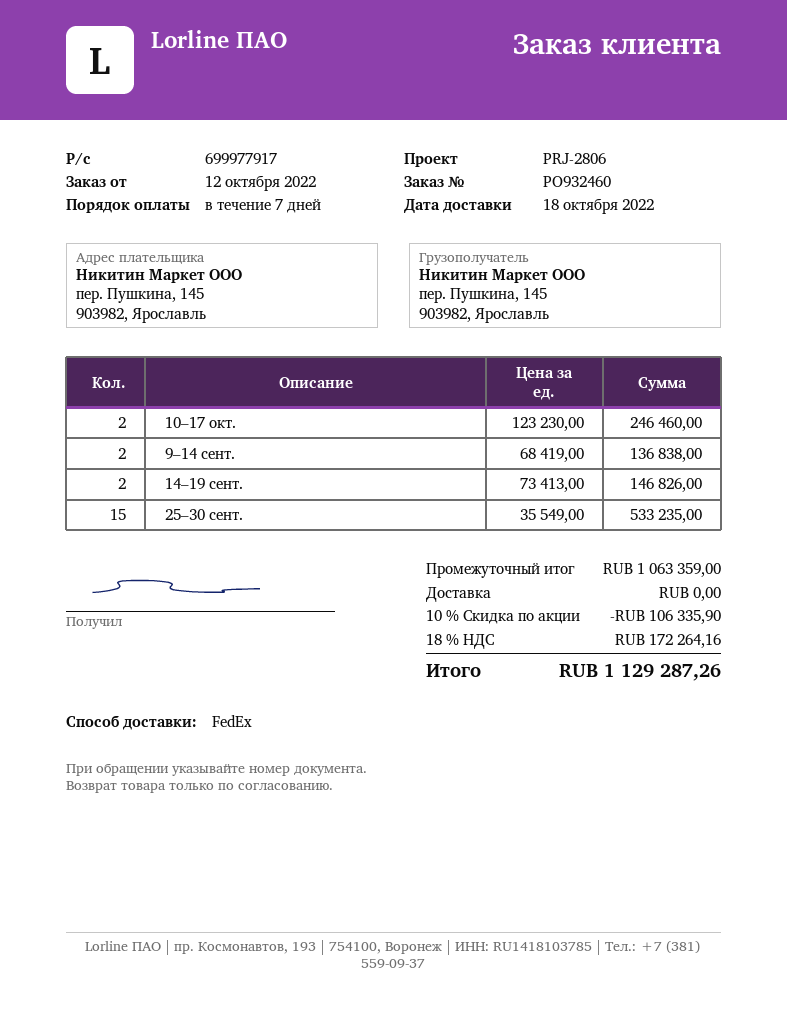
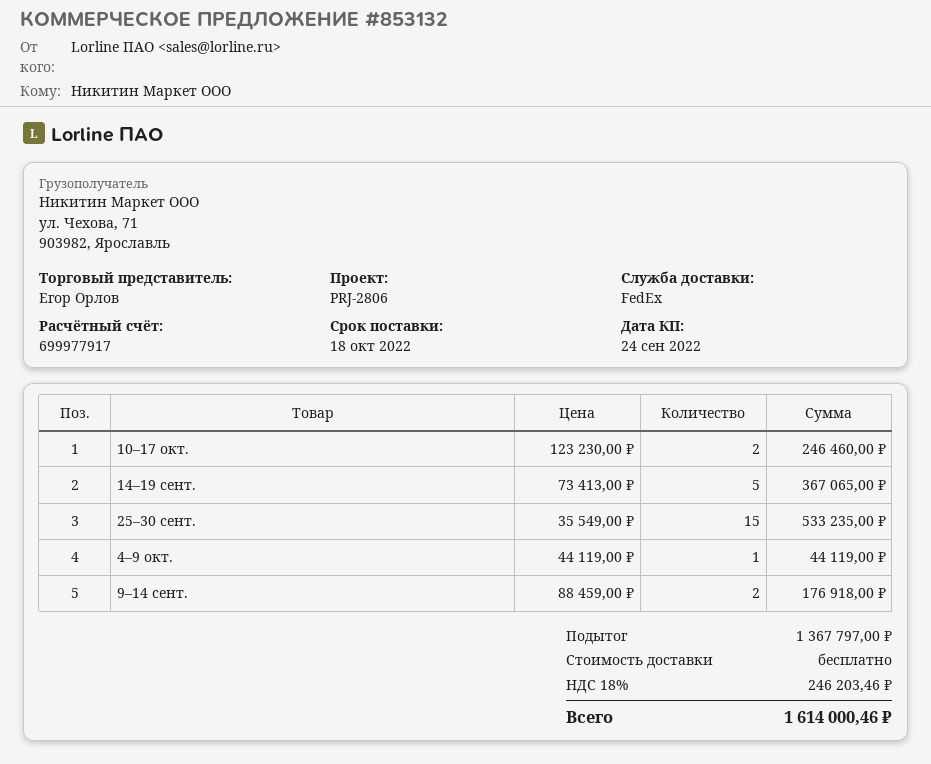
ship to: пер. Пушкина, 145, 903982, Ярославль -> ул. Чехова, 71, 903982, Ярославль
9–14 сент.: 2 x 68419.00 = 136838.00 -> 2 x 88459.00 = 176918.00
14–19 сент.: 2 x 73413.00 = 146826.00 -> 5 x 73413.00 = 367065.00
4–9 окт.: none -> 1 x 44119.00 = 44119.00
subtotal: 1063359.00 -> 1367797.00
discount: 10% = 106335.90 -> none
tax: 18% = 172264.16 -> 18% = 246203.46
total: 1129287.26 -> 1614000.46

